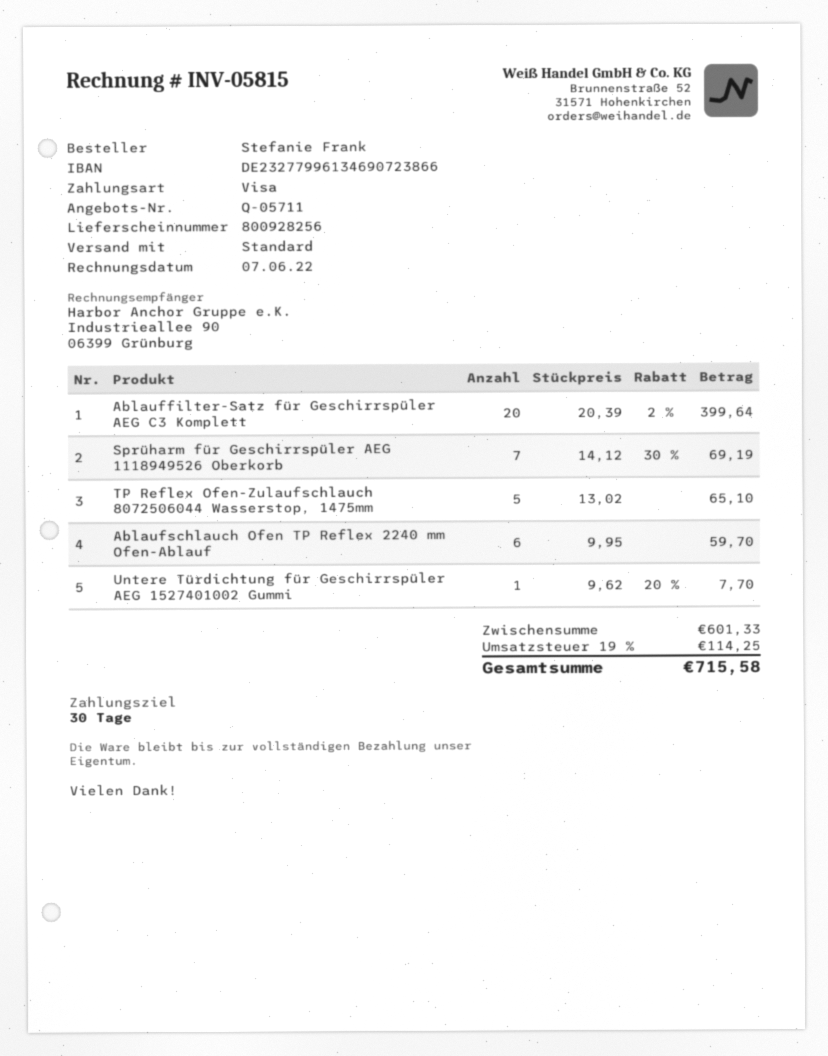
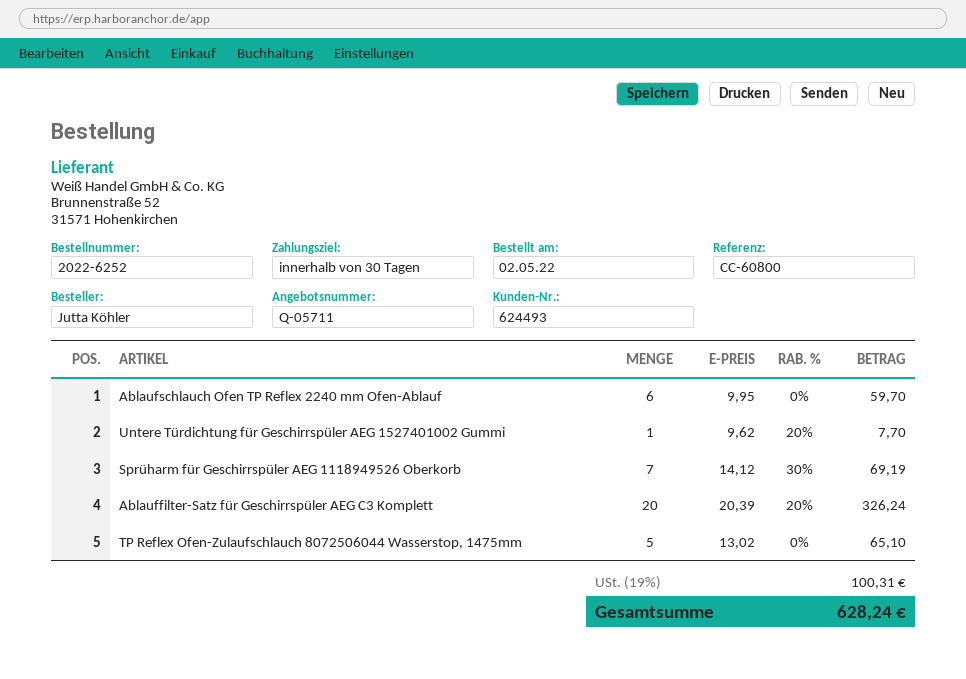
ordered by: Stefanie Frank -> Jutta Köhler
Ablauffilter-Satz für Geschirrspüler AEG C3 Komplett: 20 x 20.39 - 2% = 399.64 -> 20 x 20.39 - 20% = 326.24
tax: 19% = 114.25 -> 19% = 100.31
total: 715.58 -> 628.24

